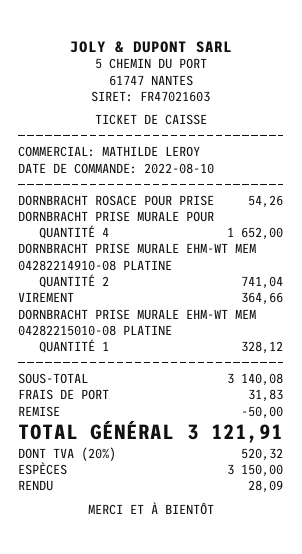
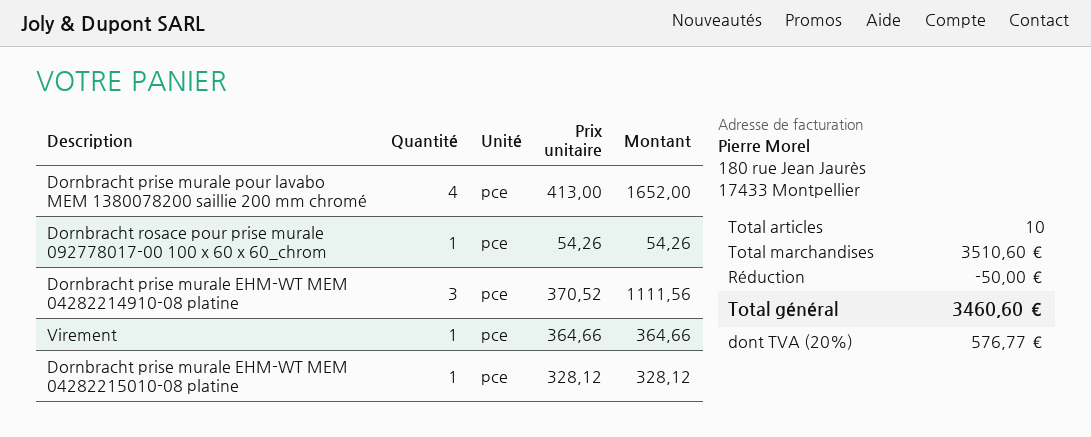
DORNBRACHT PRISE MURALE EHM-WT MEM 04282214910-08 PLATINE: 2 for 741.04 -> 3 for 1111.56
subtotal: 3140.08 -> 3510.60
shipping: 31.83 -> none
tax: 20% = 520.32 -> 20% = 576.77
total: 3121.91 -> 3460.60

